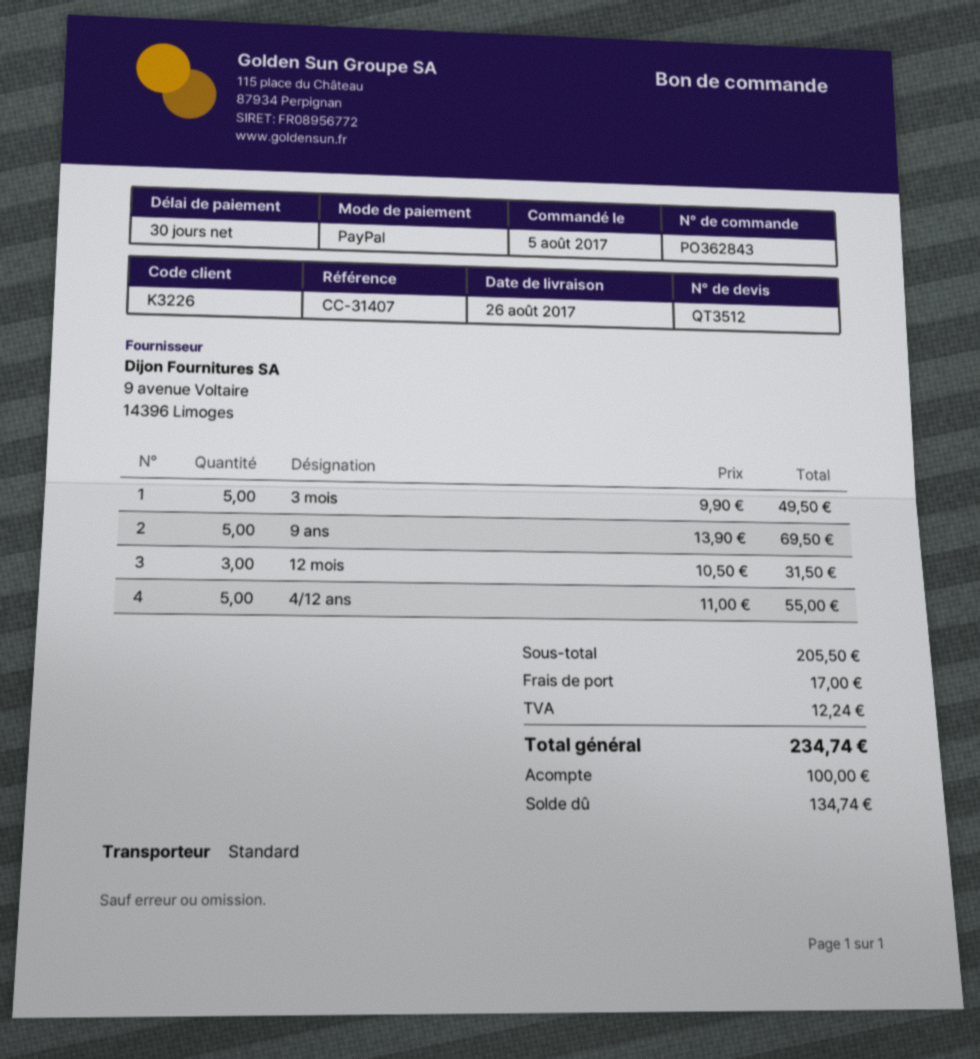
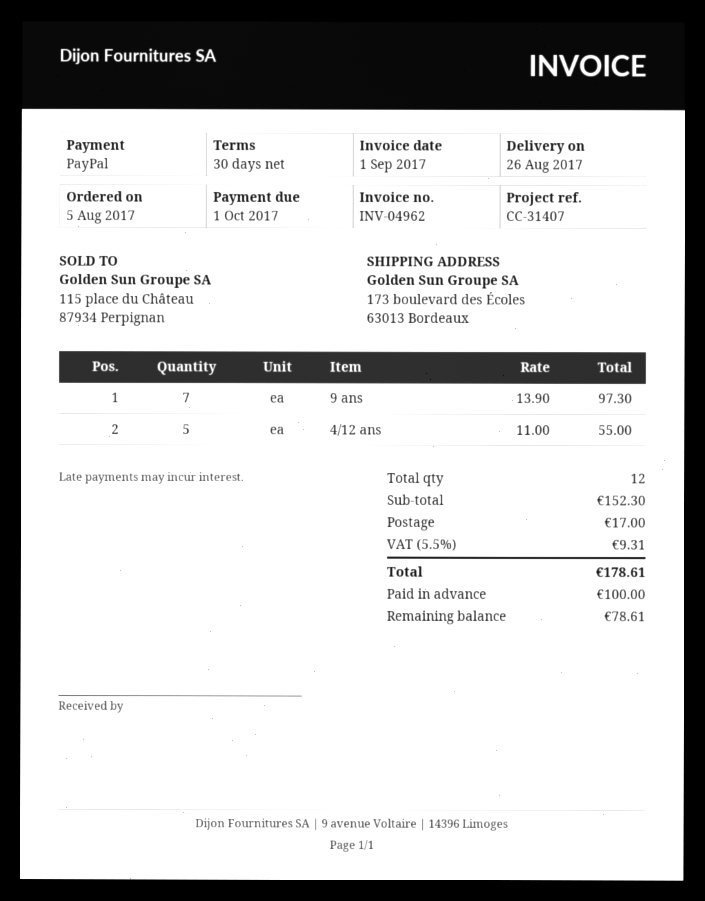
3 mois: 5 x 9.90 = 49.50 -> none
9 ans: 5 x 13.90 = 69.50 -> 7 x 13.90 = 97.30
12 mois: 3 x 10.50 = 31.50 -> none
subtotal: 205.50 -> 152.30
tax: 12.24 -> 9.31
total: 234.74 -> 178.61
balance: 134.74 -> 78.61

